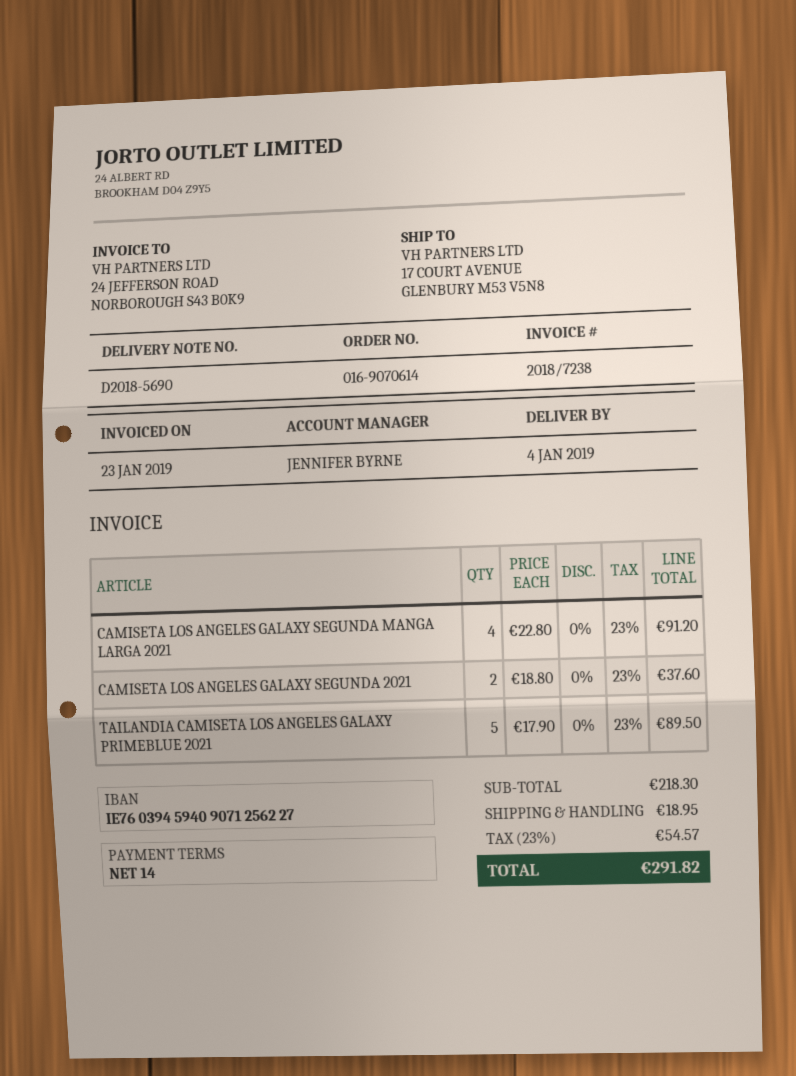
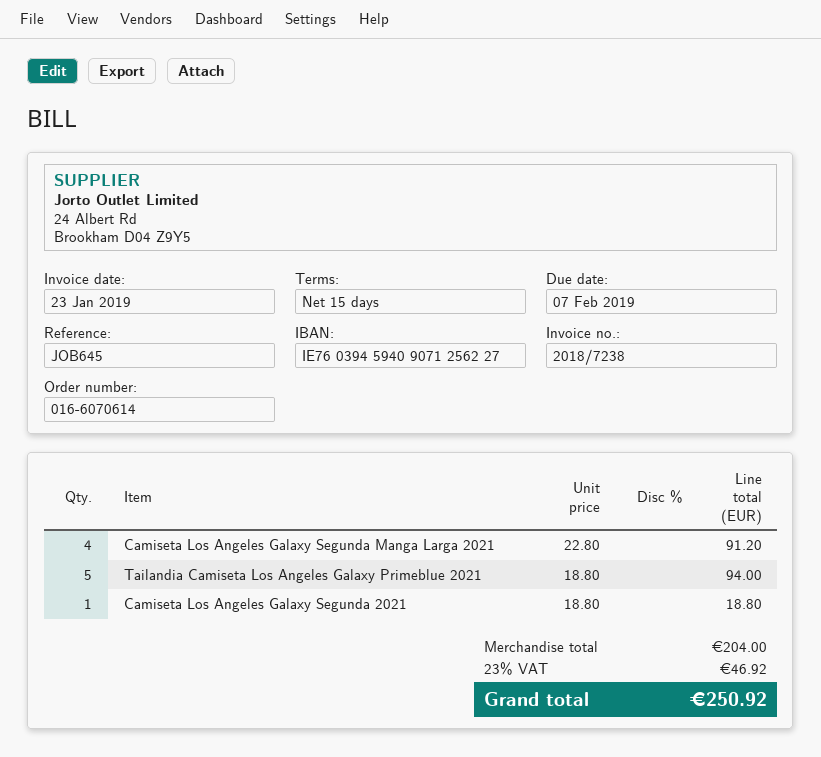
order number: 016-9070614 -> 016-6070614
payment terms: 14 days -> 15 days
CAMISETA LOS ANGELES GALAXY SEGUNDA 2021: 2 x 18.80 = 37.60 -> 1 x 18.80 = 18.80
TAILANDIA CAMISETA LOS ANGELES GALAXY PRIMEBLUE 2021: 5 x 17.90 = 89.50 -> 5 x 18.80 = 94.00
subtotal: 218.30 -> 204.00
shipping: 18.95 -> none
tax: 23% = 54.57 -> 23% = 46.92
total: 291.82 -> 250.92

